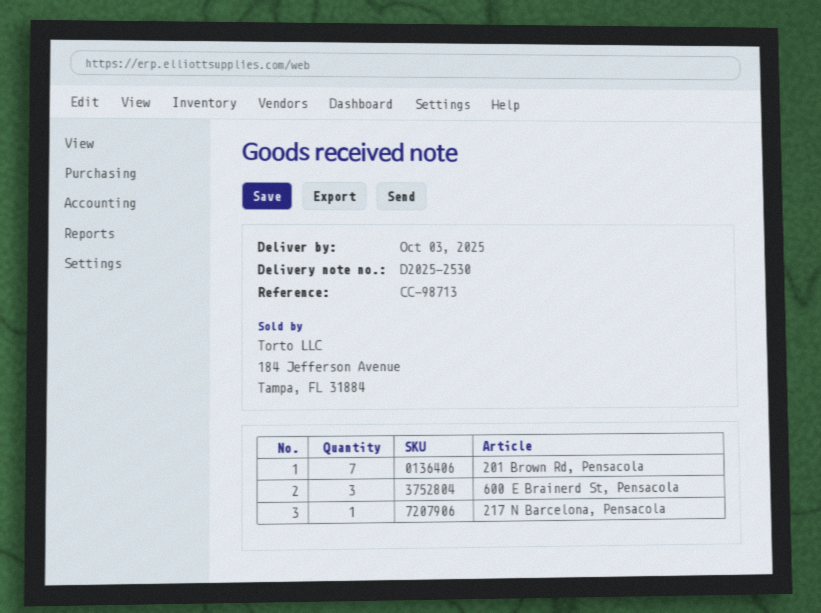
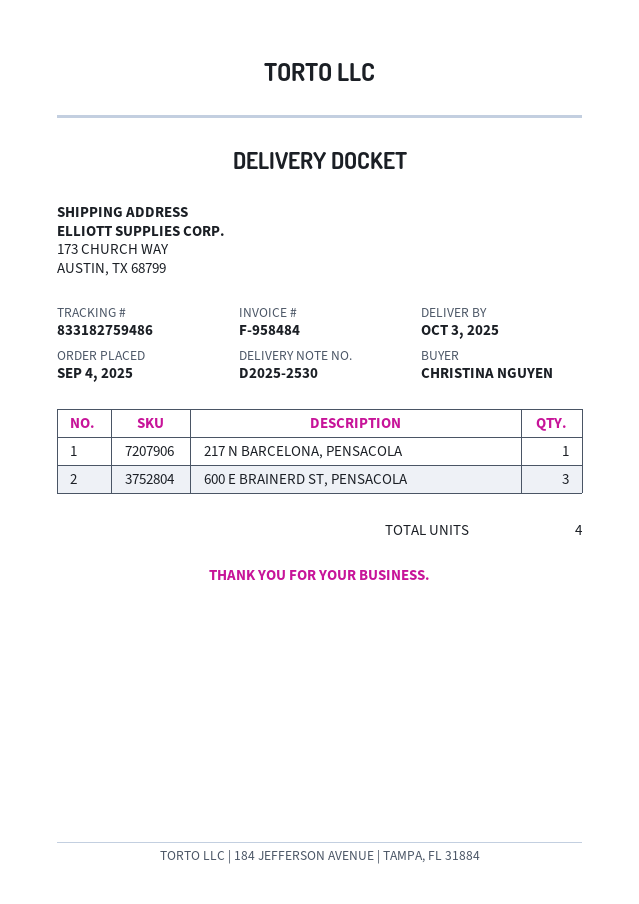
201 Brown Rd, Pensacola: 7 -> none

